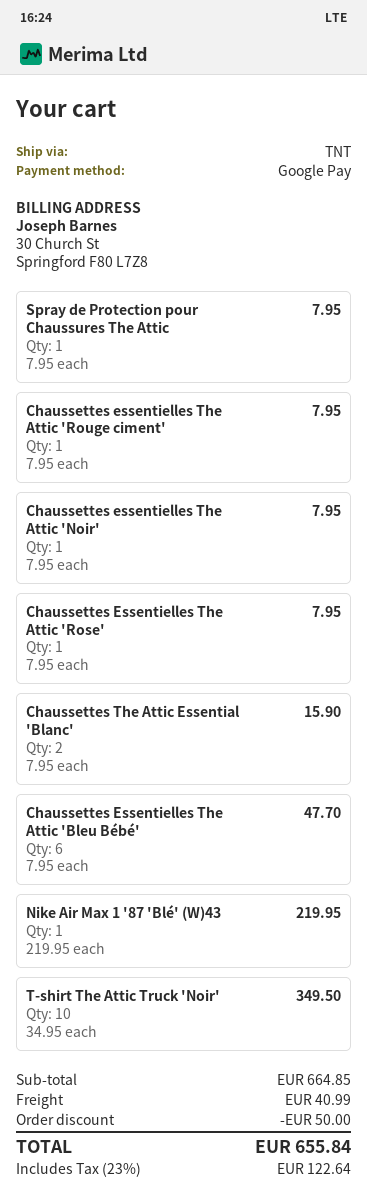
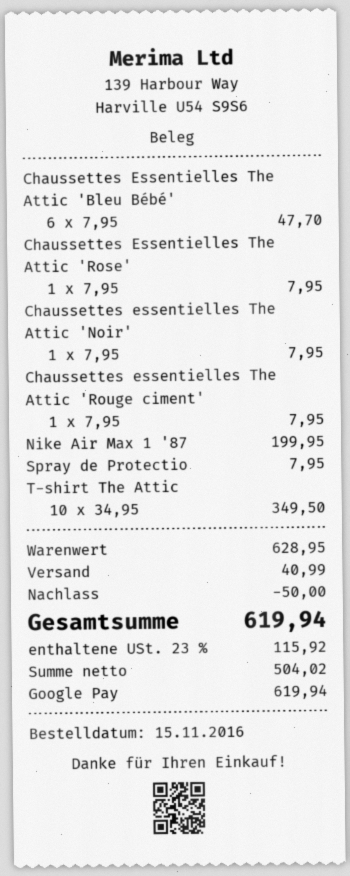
Chaussettes The Attic Essential 'Blanc': 2 x 7.95 = 15.90 -> none
Nike Air Max 1 '87 'Blé' (W)43: 1 x 219.95 = 219.95 -> 1 x 199.95 = 199.95
subtotal: 664.85 -> 628.95
tax: 23% = 122.64 -> 23% = 115.92
total: 655.84 -> 619.94

